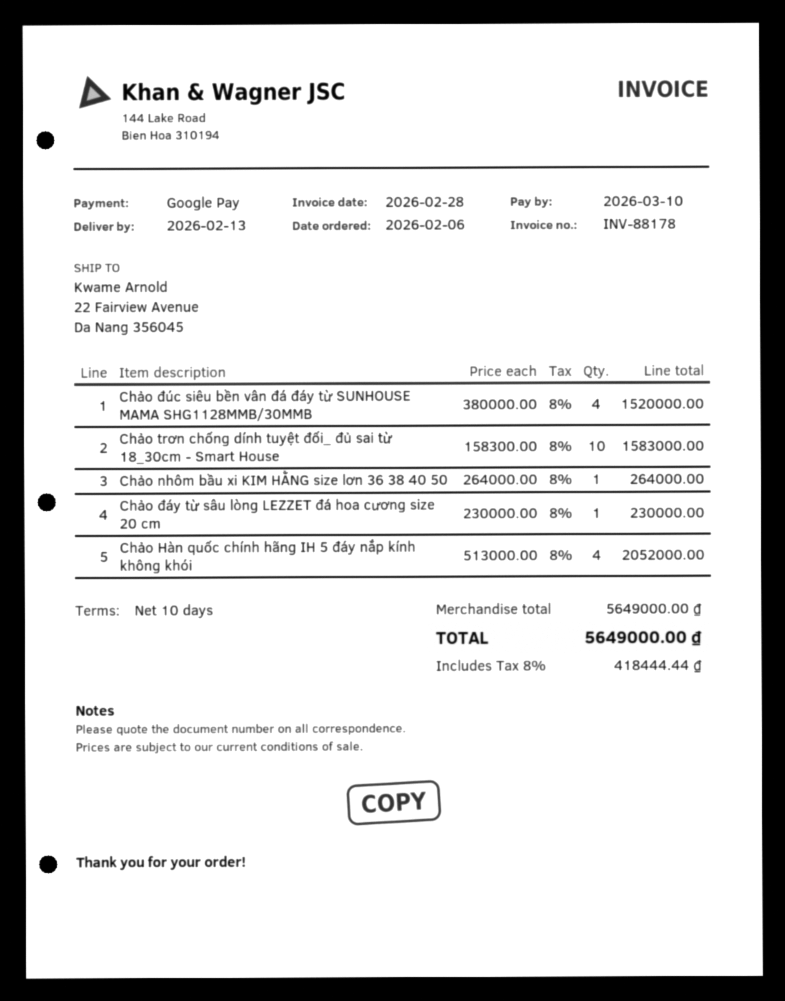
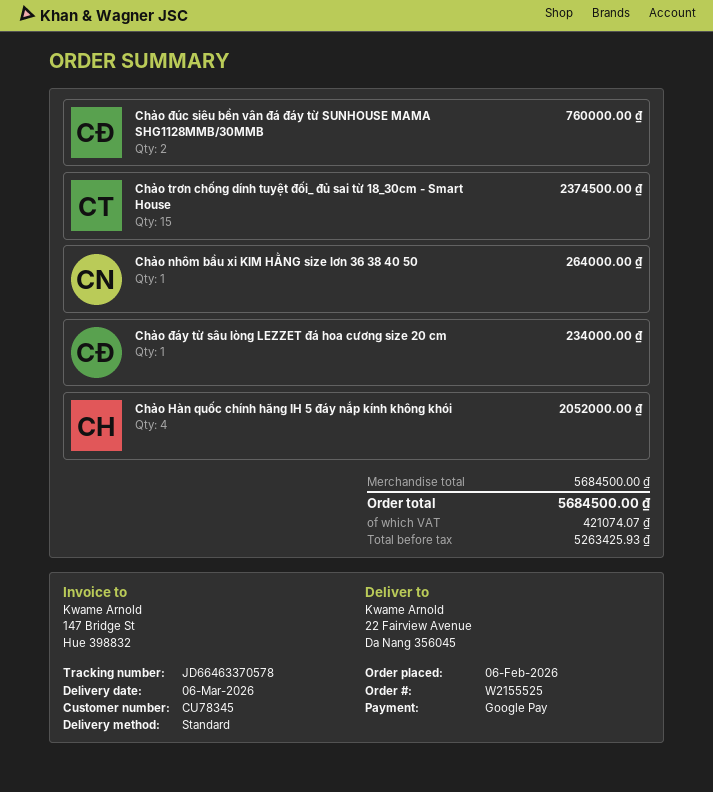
delivery date: 2026-02-13 -> 2026-03-06
Chảo đúc siêu bền vân đá đáy từ SUNHOUSE MAMA SHG1128MMB/30MMB: 4 for 1520000.00 -> 2 for 760000.00
Chảo trơn chống dính tuyệt đối_ đủ sai từ 18_30cm - Smart House: 10 for 1583000.00 -> 15 for 2374500.00
Chảo đáy từ sâu lòng LEZZET đá hoa cương size 20 cm: 1 for 230000.00 -> 1 for 234000.00
subtotal: 5649000.00 -> 5684500.00
tax: 418444.44 -> 421074.07
total: 5649000.00 -> 5684500.00

